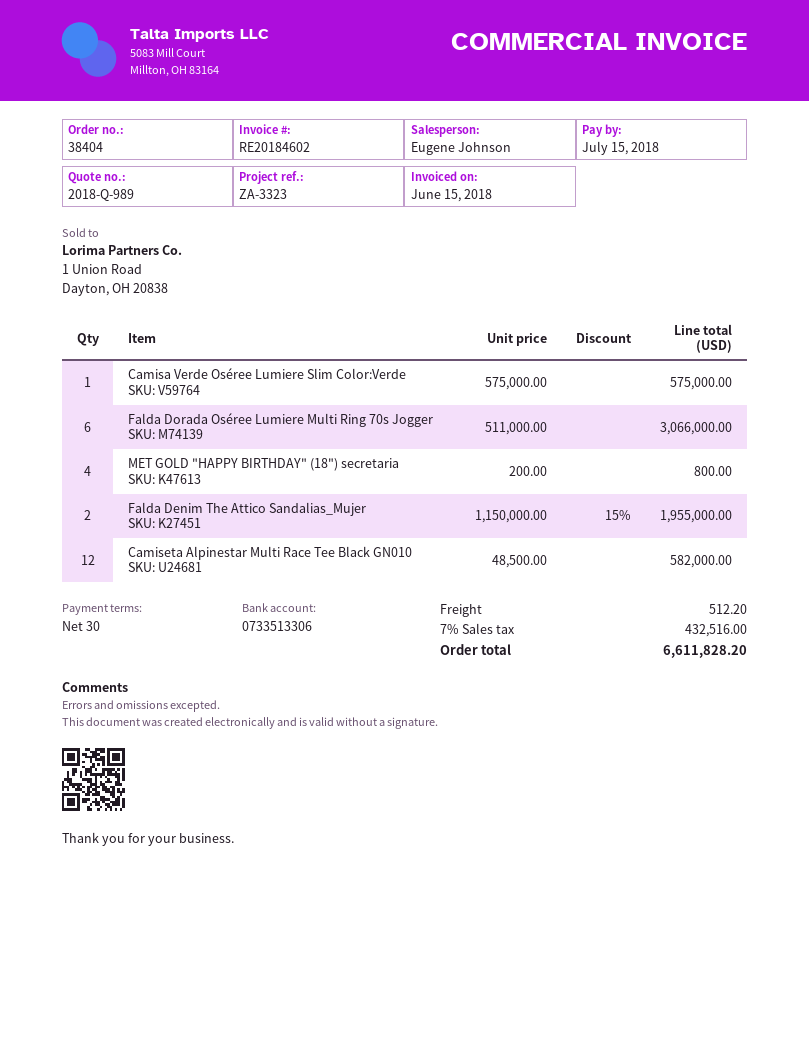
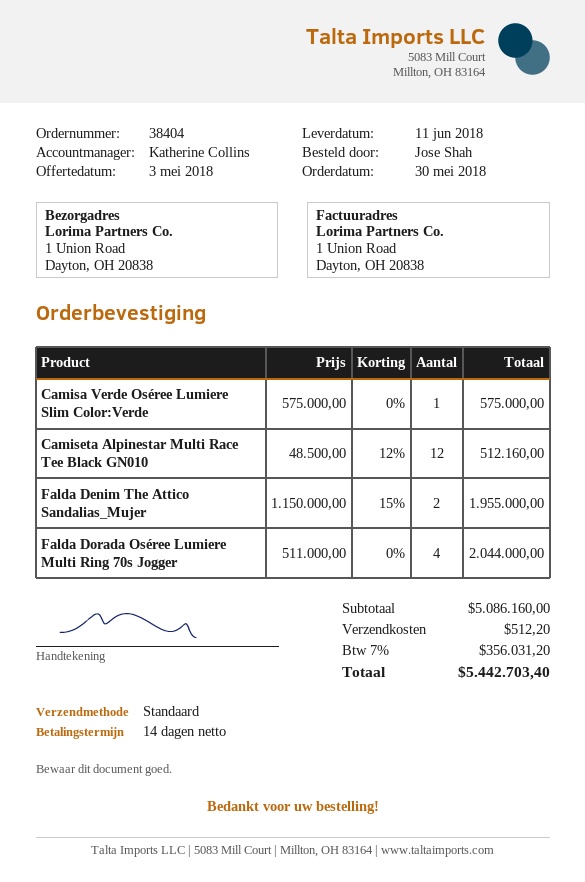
payment terms: 30 days -> 14 days
sales rep: Eugene Johnson -> Katherine Collins
Falda Dorada Oséree Lumiere Multi Ring 70s Jogger: 6 x 511000.00 = 3066000.00 -> 4 x 511000.00 = 2044000.00
MET GOLD "HAPPY BIRTHDAY" (18") secretaria: 4 x 200.00 = 800.00 -> none
Camiseta Alpinestar Multi Race Tee Black GN010: 12 x 48500.00 = 582000.00 -> 12 x 48500.00 - 12% = 512160.00
tax: 7% = 432516.00 -> 7% = 356031.20
total: 6611828.20 -> 5442703.40

